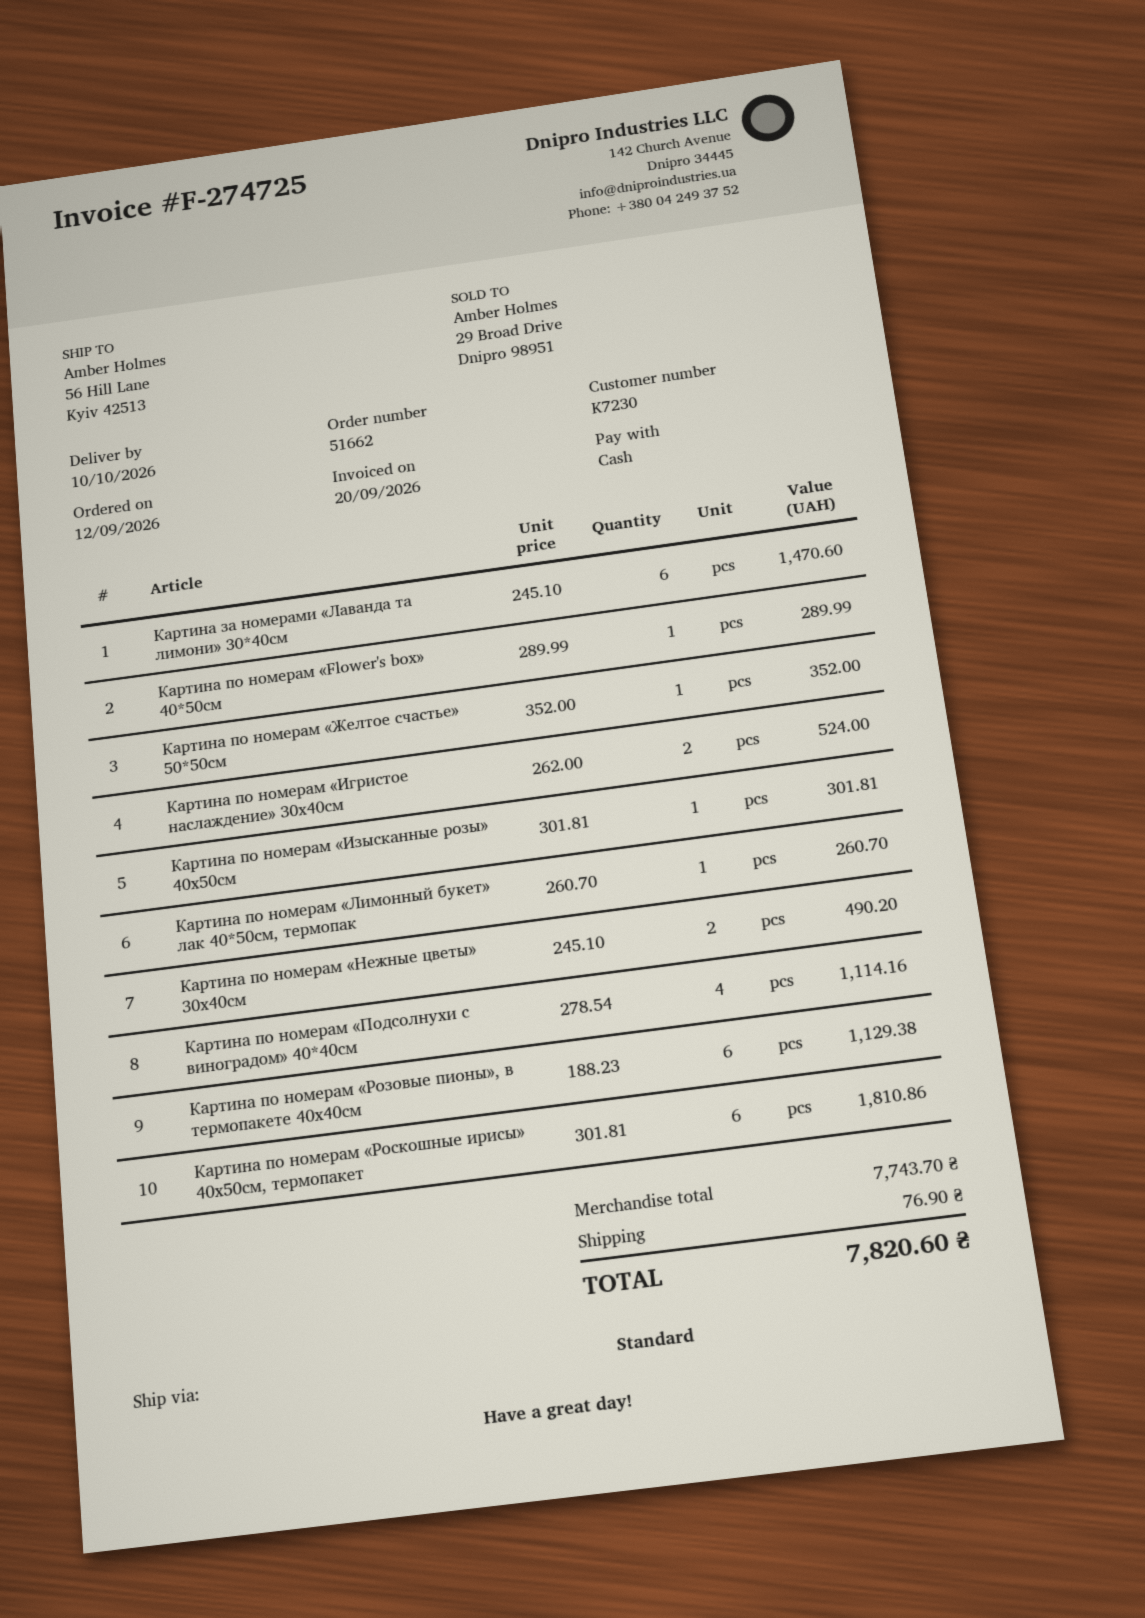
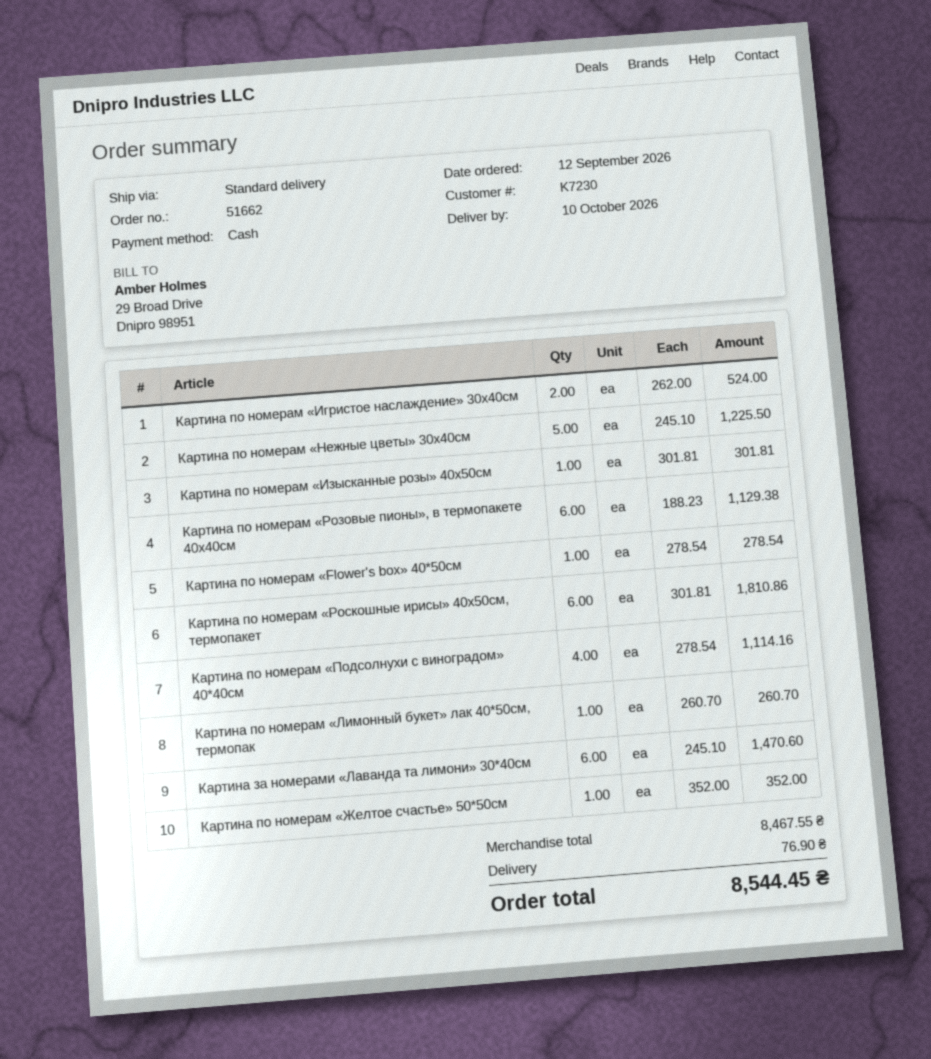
Картина по номерам «Flower's box» 40*50см: 1 x 289.99 = 289.99 -> 1 x 278.54 = 278.54
Картина по номерам «Нежные цветы» 30х40см: 2 x 245.10 = 490.20 -> 5 x 245.10 = 1225.50
subtotal: 7743.70 -> 8467.55
total: 7820.60 -> 8544.45

